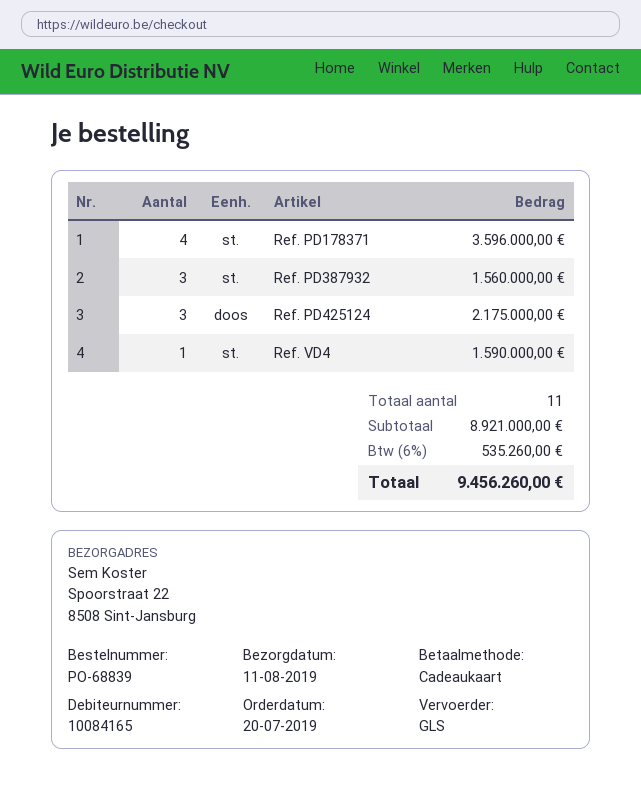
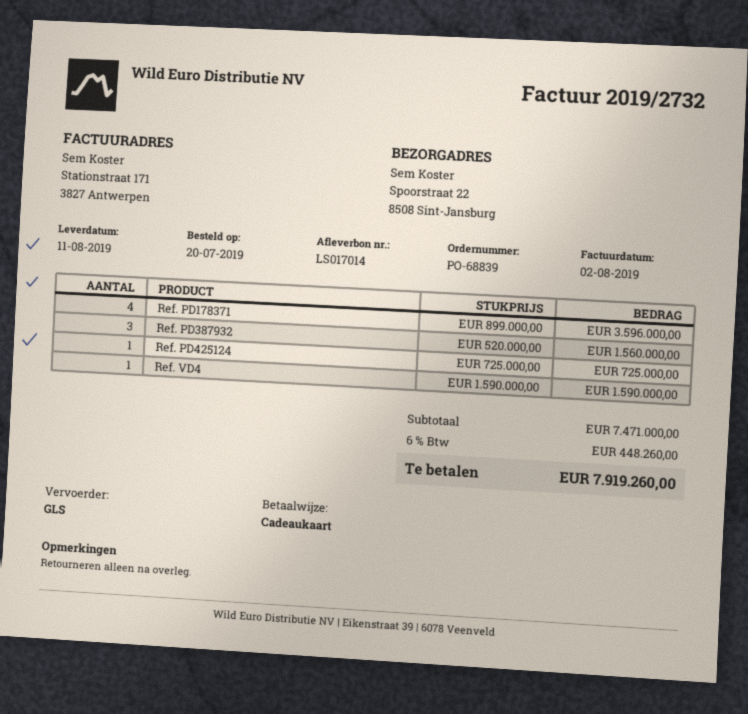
Ref. PD425124: 3 for 2175000.00 -> 1 for 725000.00
subtotal: 8921000.00 -> 7471000.00
tax: 6% = 535260.00 -> 6% = 448260.00
total: 9456260.00 -> 7919260.00

